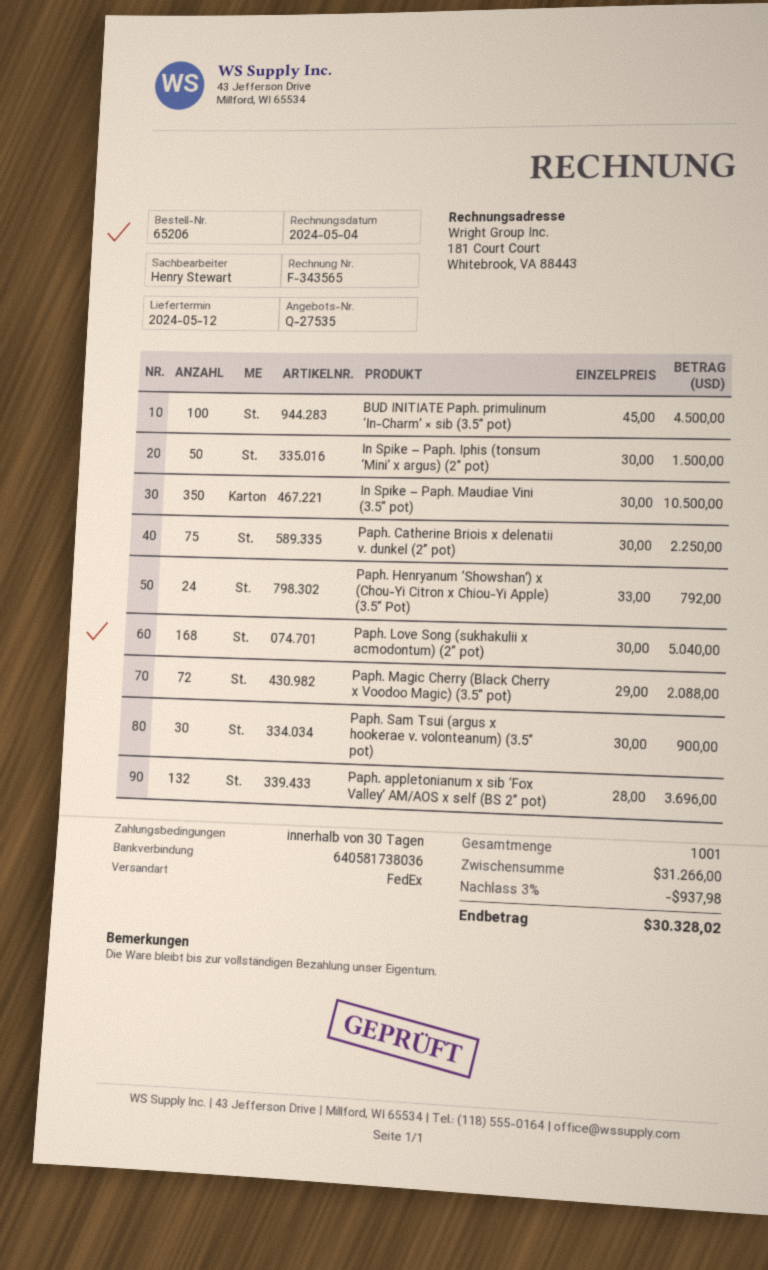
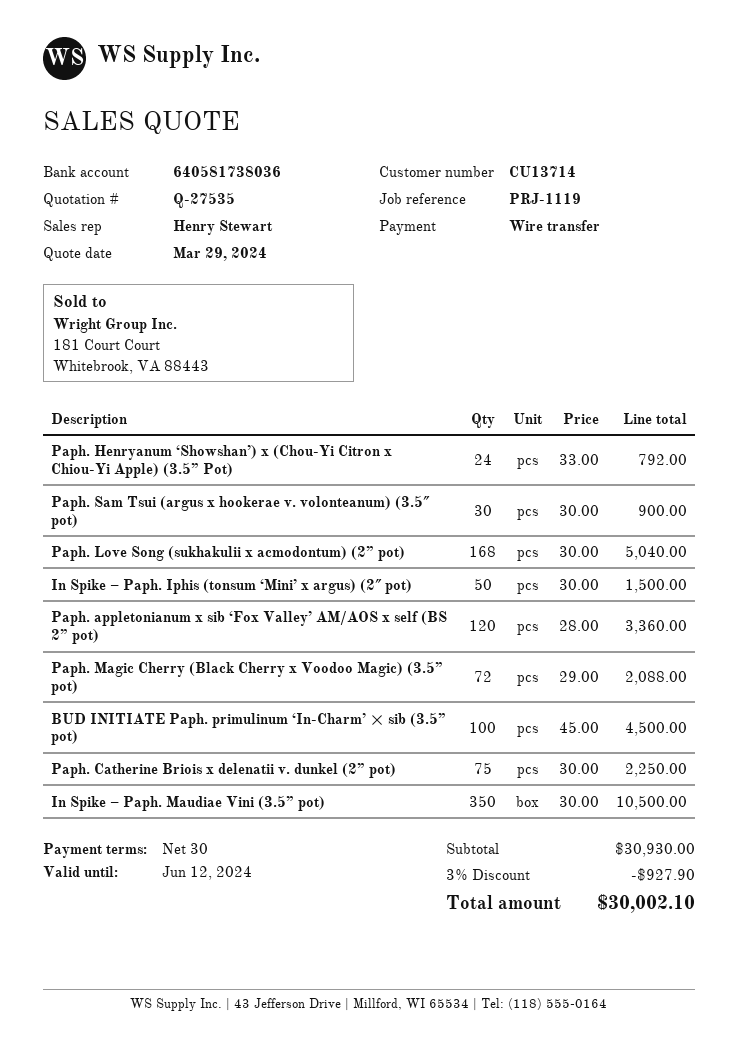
Paph. appletonianum x sib ‘Fox Valley’ AM/AOS x self (BS 2” pot): 132 x 28.00 = 3696.00 -> 120 x 28.00 = 3360.00
subtotal: 31266.00 -> 30930.00
discount: 3% = 937.98 -> 3% = 927.90
total: 30328.02 -> 30002.10

